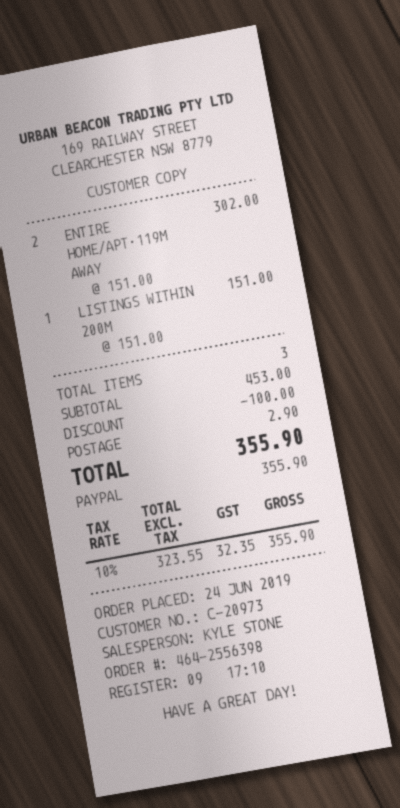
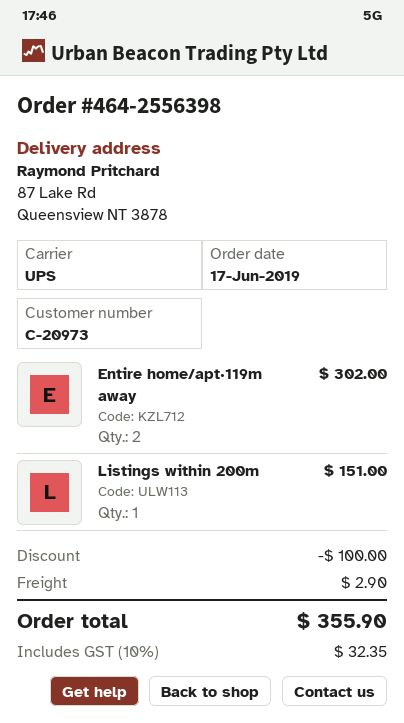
order date: 2019-06-24 -> 2019-06-17

